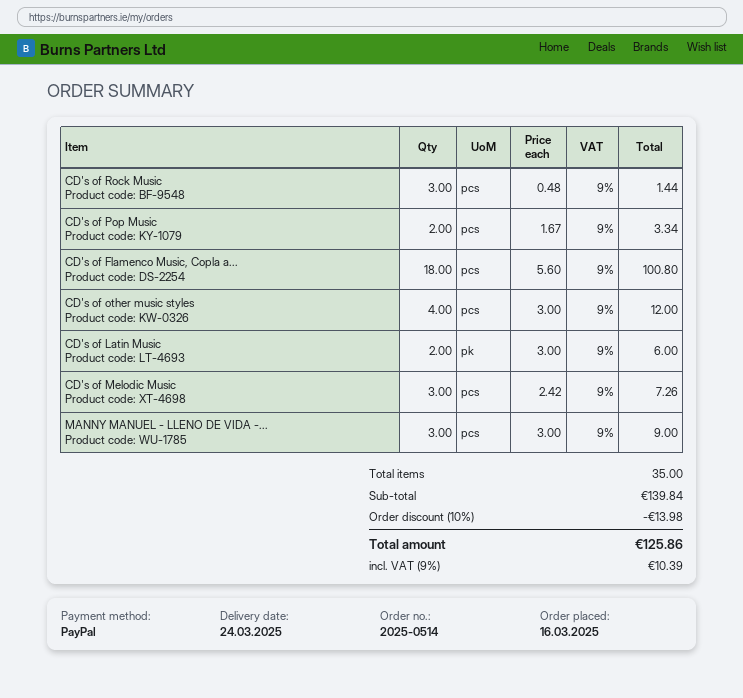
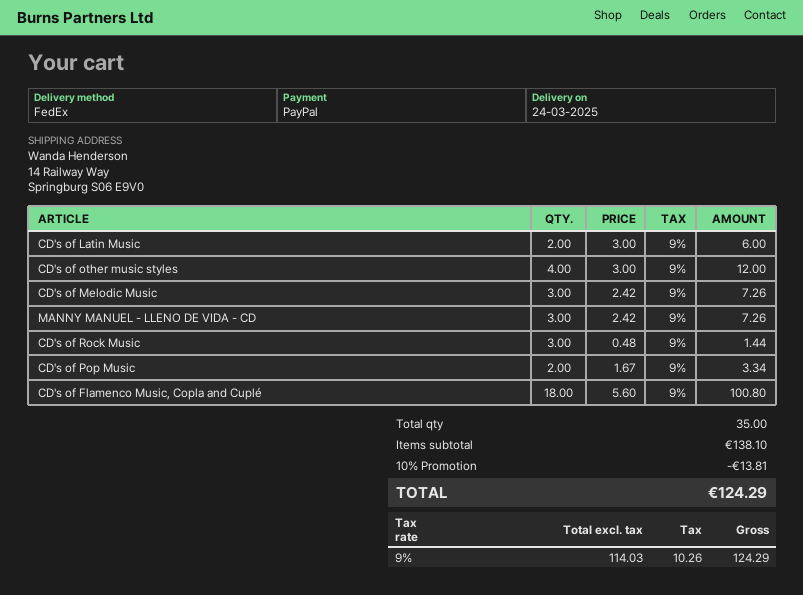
MANNY MANUEL - LLENO DE VIDA -...: 3 x 3.00 = 9.00 -> 3 x 2.42 = 7.26
subtotal: 139.84 -> 138.10
discount: 10% = 13.98 -> 10% = 13.81
tax: 9% = 10.39 -> 9% = 10.26
total: 125.86 -> 124.29

